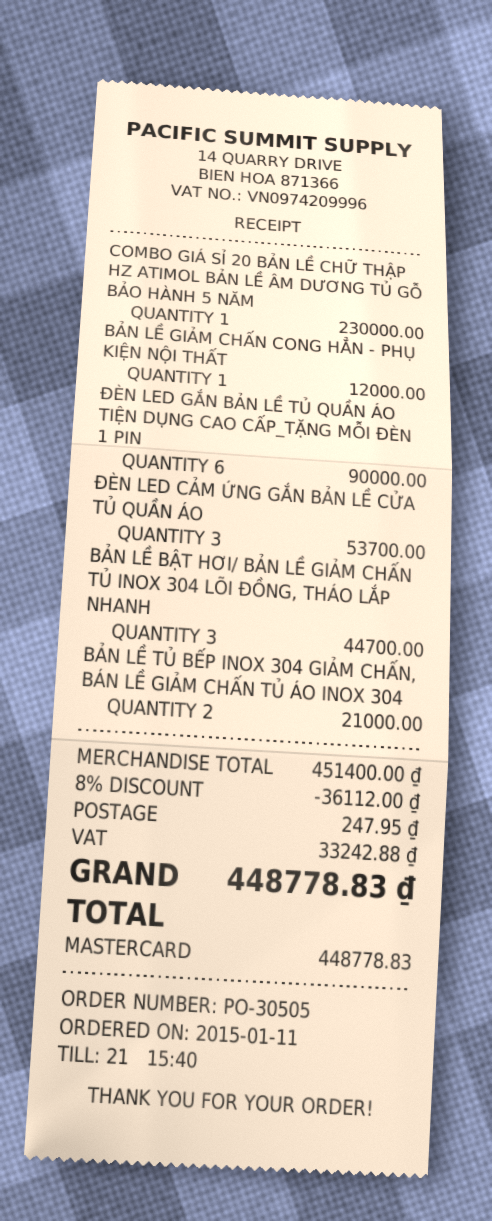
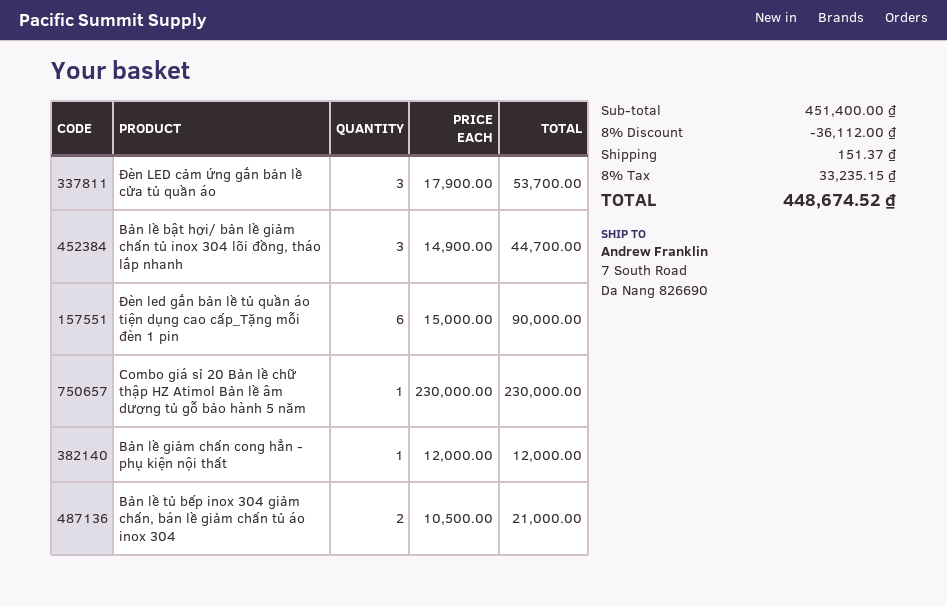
shipping: 247.95 -> 151.37
tax: 33242.88 -> 33235.15
total: 448778.83 -> 448674.52

